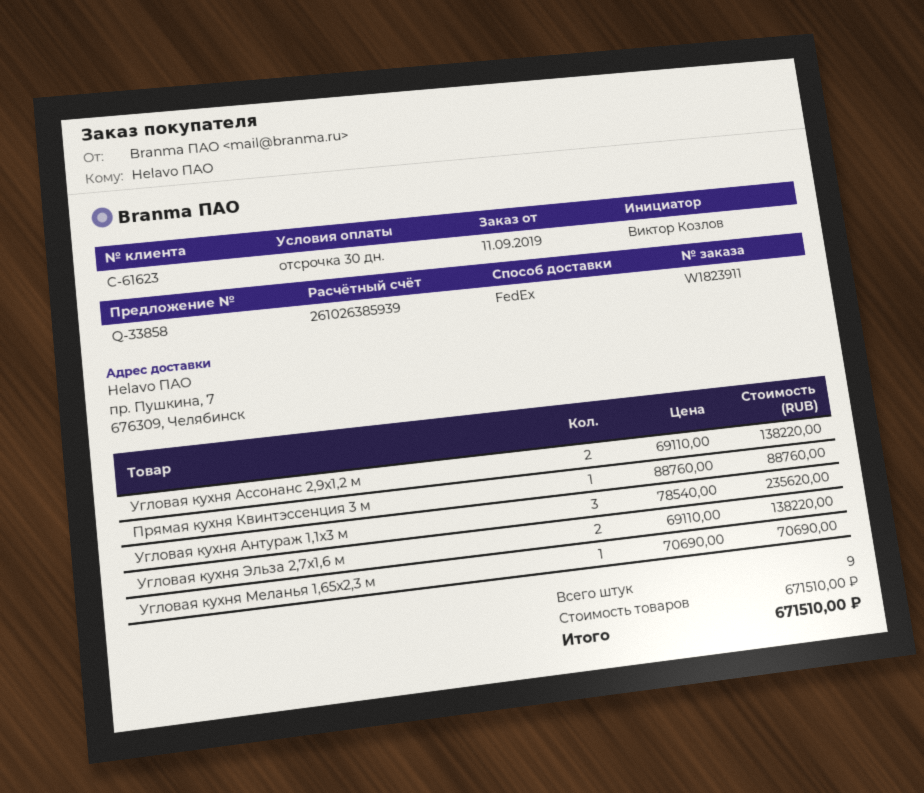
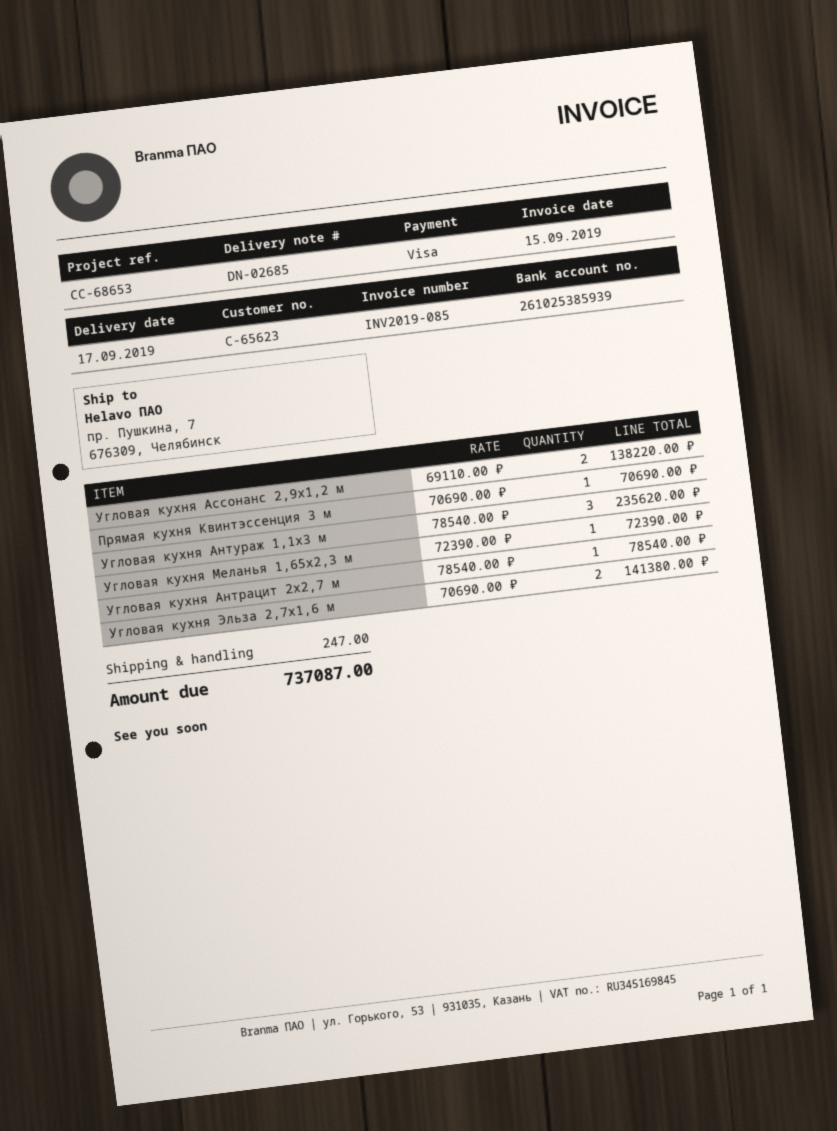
customer number: C-61623 -> C-65623
bank account: 261026385939 -> 261025385939
Прямая кухня Квинтэссенция 3 м: 1 x 88760.00 = 88760.00 -> 1 x 70690.00 = 70690.00
Угловая кухня Эльза 2,7х1,6 м: 2 x 69110.00 = 138220.00 -> 2 x 70690.00 = 141380.00
Угловая кухня Меланья 1,65х2,3 м: 1 x 70690.00 = 70690.00 -> 1 x 72390.00 = 72390.00
Угловая кухня Антрацит 2х2,7 м: none -> 1 x 78540.00 = 78540.00
shipping: none -> 247.00
total: 671510.00 -> 737087.00

